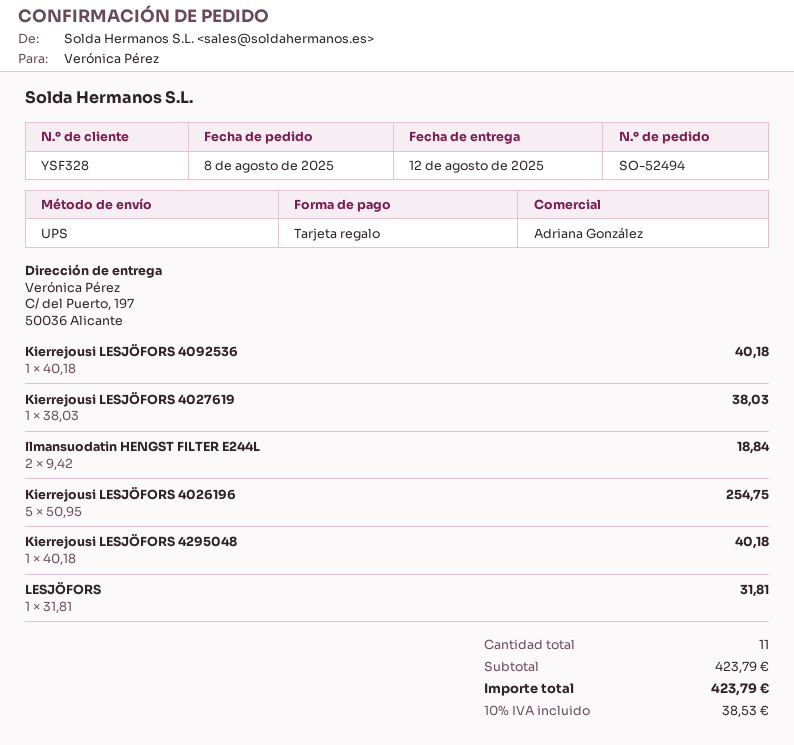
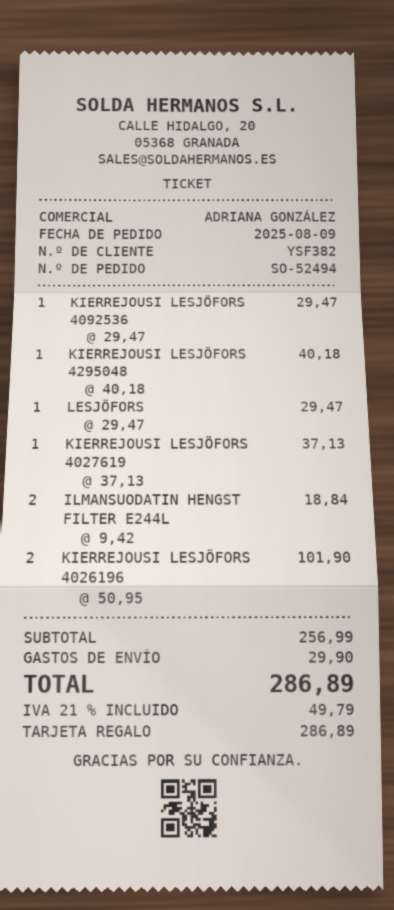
order date: 2025-08-08 -> 2025-08-09
customer number: YSF328 -> YSF382
Kierrejousi LESJÖFORS 4092536: 1 x 40.18 = 40.18 -> 1 x 29.47 = 29.47
Kierrejousi LESJÖFORS 4027619: 1 x 38.03 = 38.03 -> 1 x 37.13 = 37.13
Kierrejousi LESJÖFORS 4026196: 5 x 50.95 = 254.75 -> 2 x 50.95 = 101.90
LESJÖFORS: 1 x 31.81 = 31.81 -> 1 x 29.47 = 29.47
subtotal: 423.79 -> 256.99
shipping: none -> 29.90
tax: 10% = 38.53 -> 21% = 49.79
total: 423.79 -> 286.89

